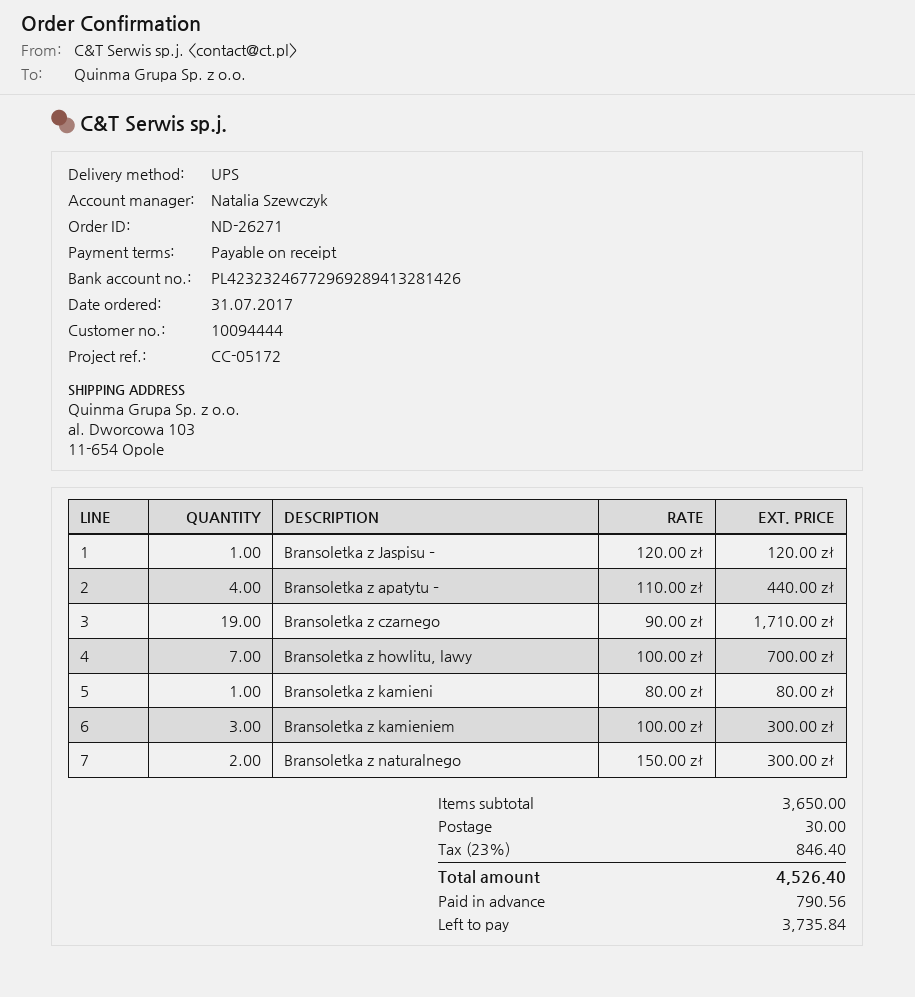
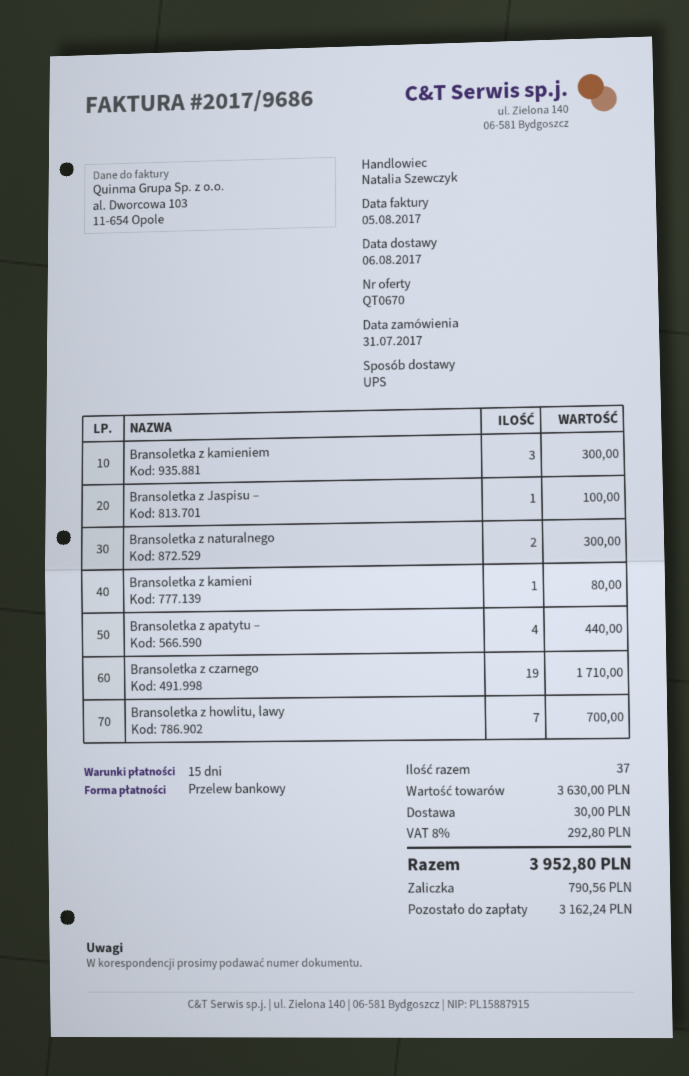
payment terms: on receipt -> 15 days
Bransoletka z Jaspisu –: 1 for 120.00 -> 1 for 100.00
subtotal: 3650.00 -> 3630.00
tax: 23% = 846.40 -> 8% = 292.80
total: 4526.40 -> 3952.80
balance: 3735.84 -> 3162.24

